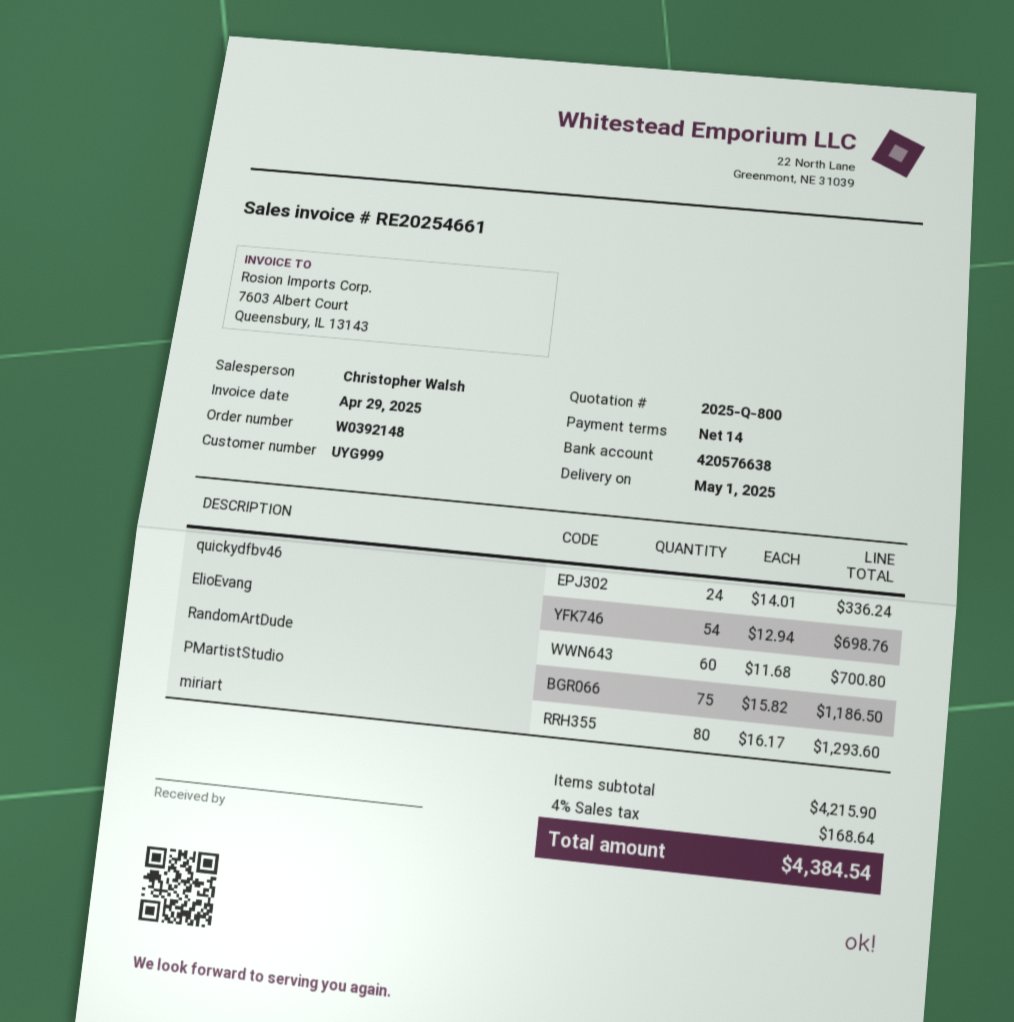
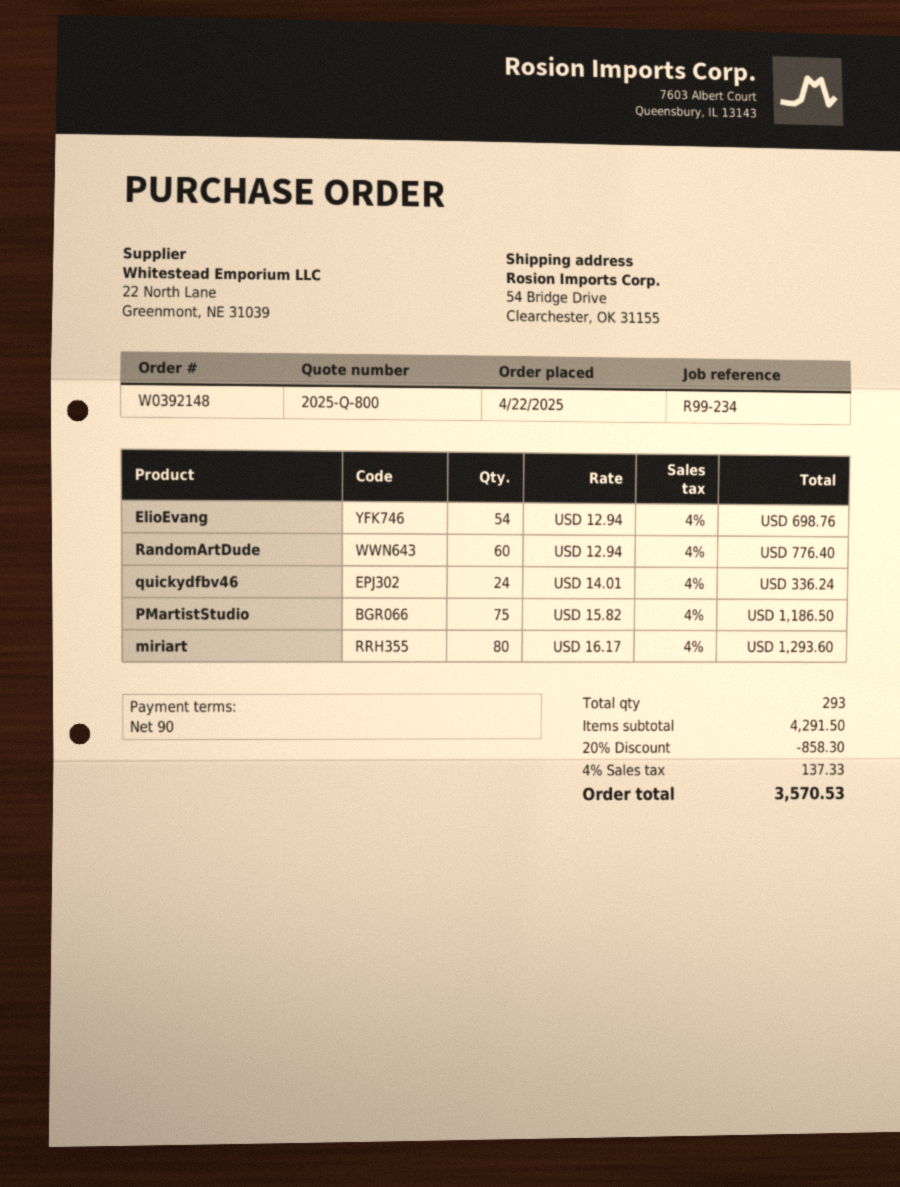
payment terms: 14 days -> 90 days
RandomArtDude: 60 x 11.68 = 700.80 -> 60 x 12.94 = 776.40
subtotal: 4215.90 -> 4291.50
discount: none -> 20% = 858.30
tax: 4% = 168.64 -> 4% = 137.33
total: 4384.54 -> 3570.53

